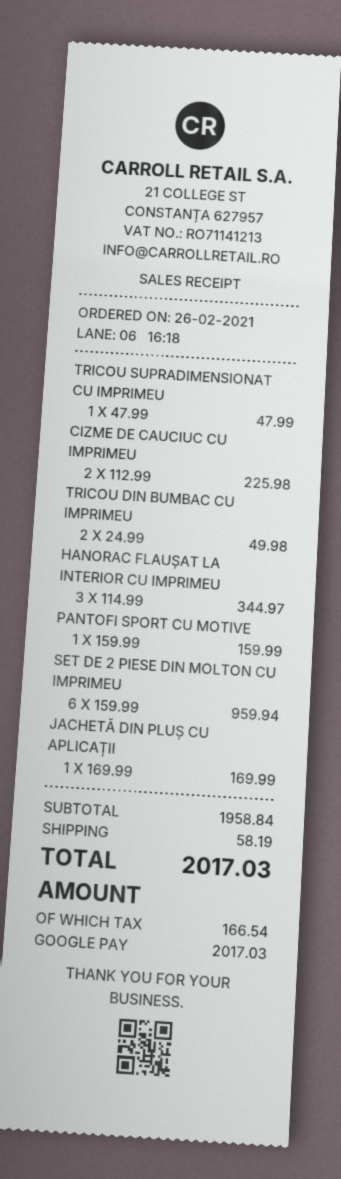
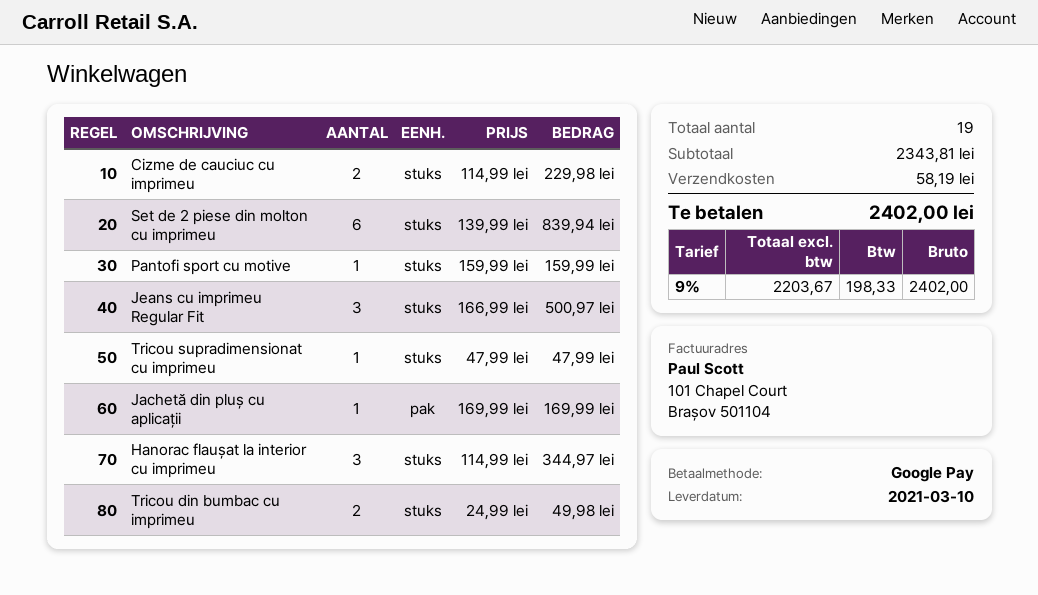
CIZME DE CAUCIUC CU IMPRIMEU: 2 x 112.99 = 225.98 -> 2 x 114.99 = 229.98
SET DE 2 PIESE DIN MOLTON CU IMPRIMEU: 6 x 159.99 = 959.94 -> 6 x 139.99 = 839.94
Jeans cu imprimeu Regular Fit: none -> 3 x 166.99 = 500.97
subtotal: 1958.84 -> 2343.81
tax: 166.54 -> 198.33
total: 2017.03 -> 2402.00

